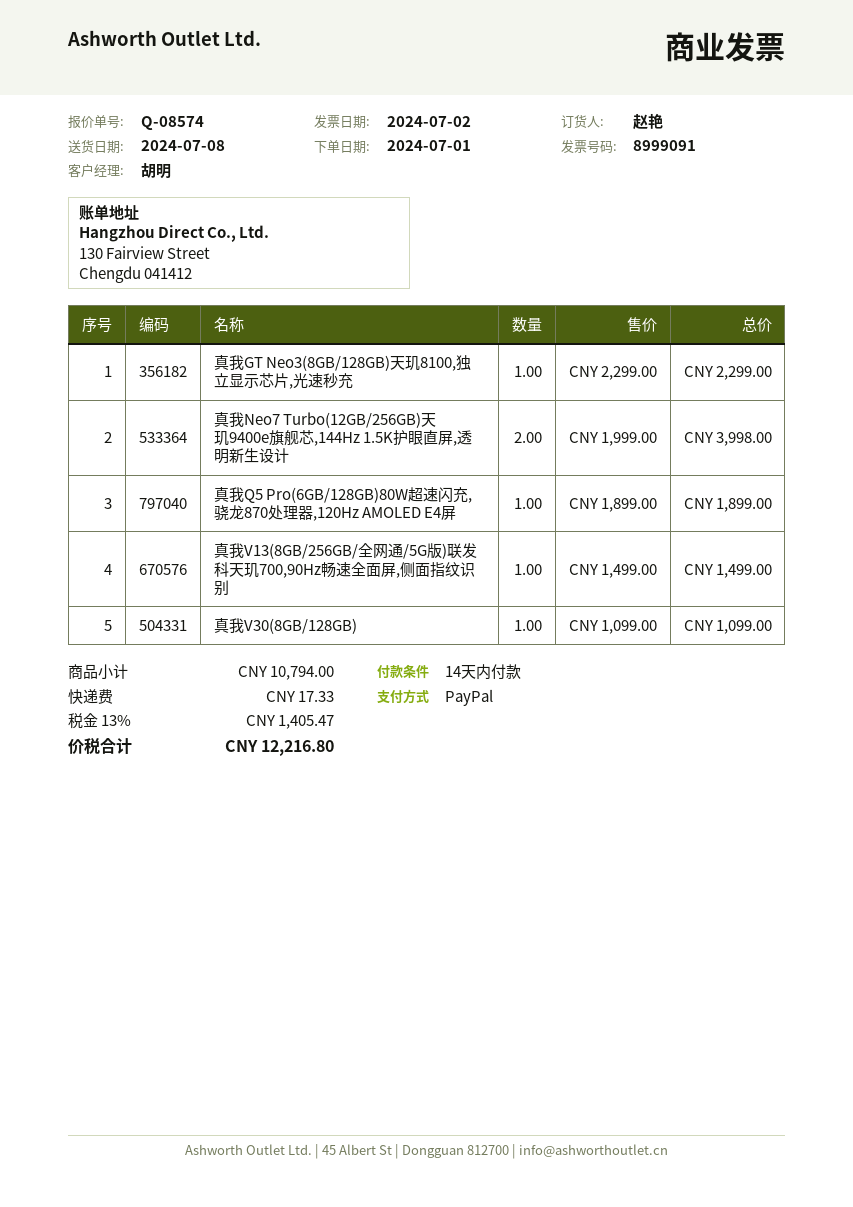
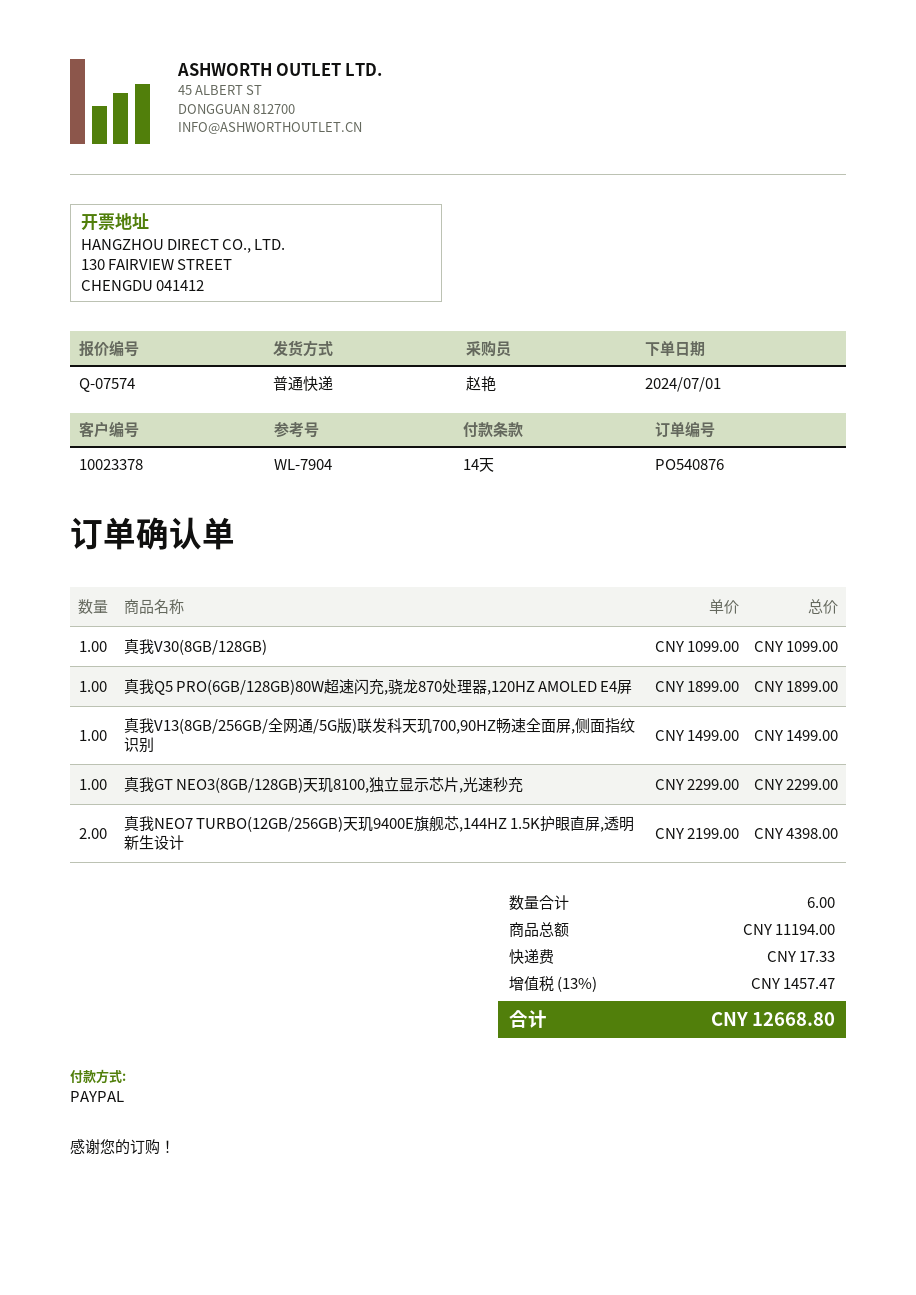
quote number: Q-08574 -> Q-07574
真我Neo7 Turbo(12GB/256GB)天玑9400e旗舰芯,144Hz 1.5K护眼直屏,透明新生设计: 2 x 1999.00 = 3998.00 -> 2 x 2199.00 = 4398.00
subtotal: 10794.00 -> 11194.00
tax: 13% = 1405.47 -> 13% = 1457.47
total: 12216.80 -> 12668.80

